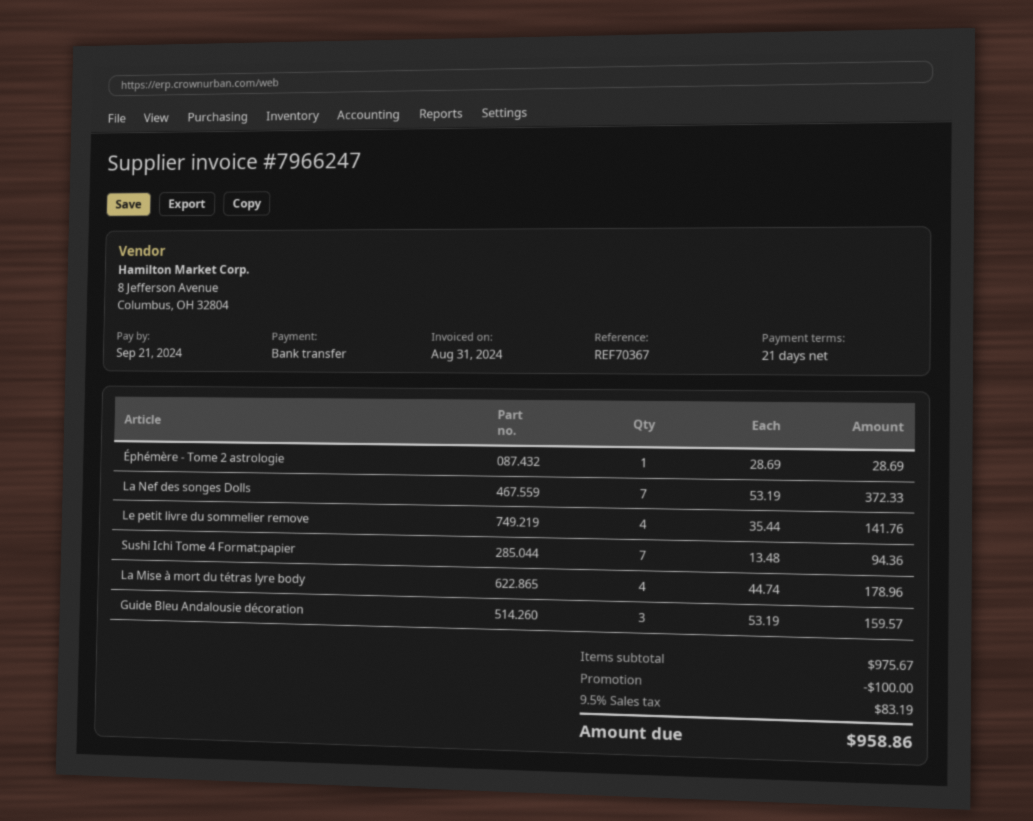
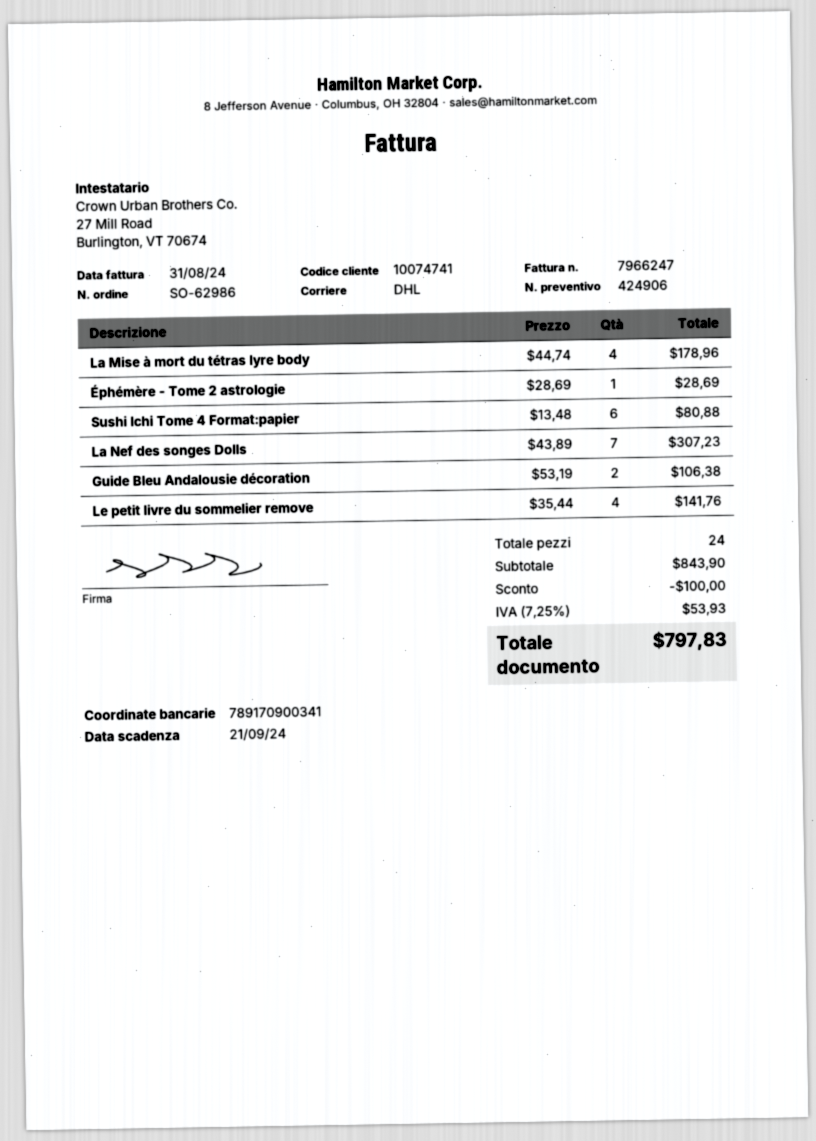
La Nef des songes Dolls: 7 x 53.19 = 372.33 -> 7 x 43.89 = 307.23
Sushi Ichi Tome 4 Format:papier: 7 x 13.48 = 94.36 -> 6 x 13.48 = 80.88
Guide Bleu Andalousie décoration: 3 x 53.19 = 159.57 -> 2 x 53.19 = 106.38
subtotal: 975.67 -> 843.90
tax: 9.5% = 83.19 -> 7.25% = 53.93
total: 958.86 -> 797.83

